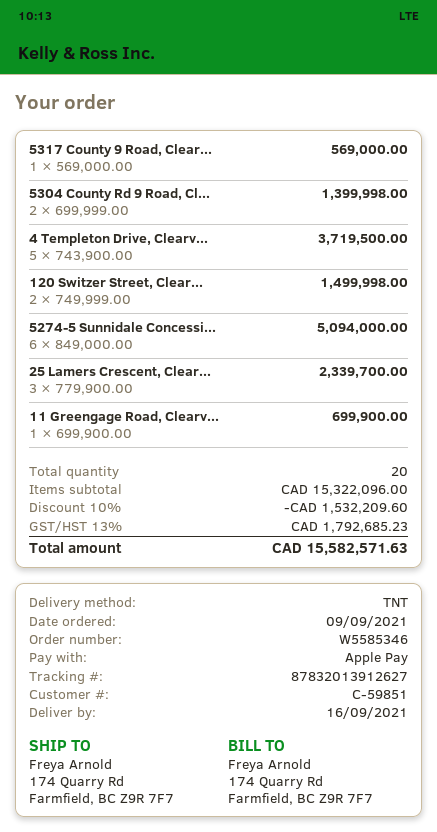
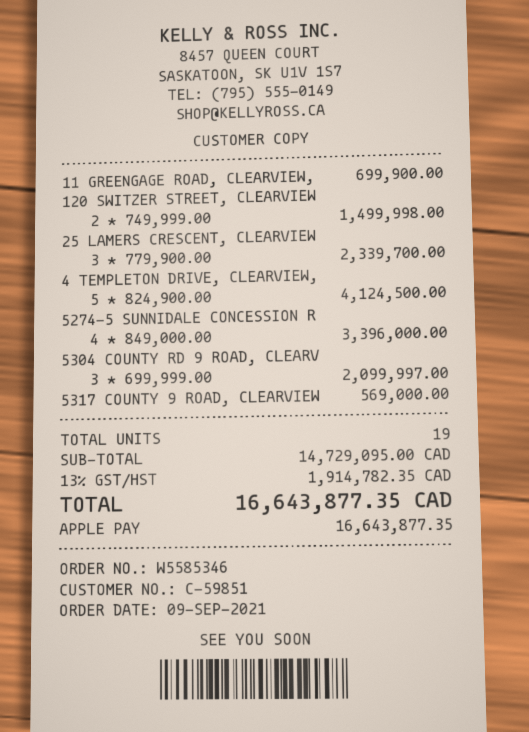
5304 County Rd 9 Road, Cl...: 2 x 699999.00 = 1399998.00 -> 3 x 699999.00 = 2099997.00
4 Templeton Drive, Clearv...: 5 x 743900.00 = 3719500.00 -> 5 x 824900.00 = 4124500.00
5274-5 Sunnidale Concessi...: 6 x 849000.00 = 5094000.00 -> 4 x 849000.00 = 3396000.00
total quantity: 20 -> 19
subtotal: 15322096.00 -> 14729095.00
discount: 10% = 1532209.60 -> none
tax: 13% = 1792685.23 -> 13% = 1914782.35
total: 15582571.63 -> 16643877.35

